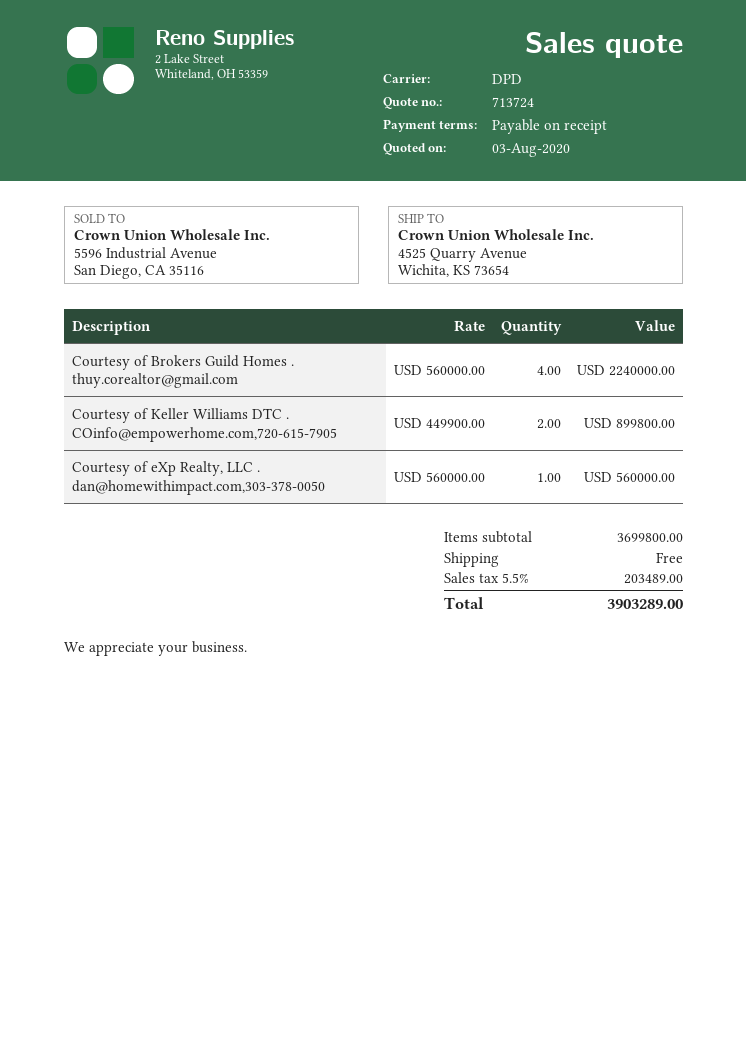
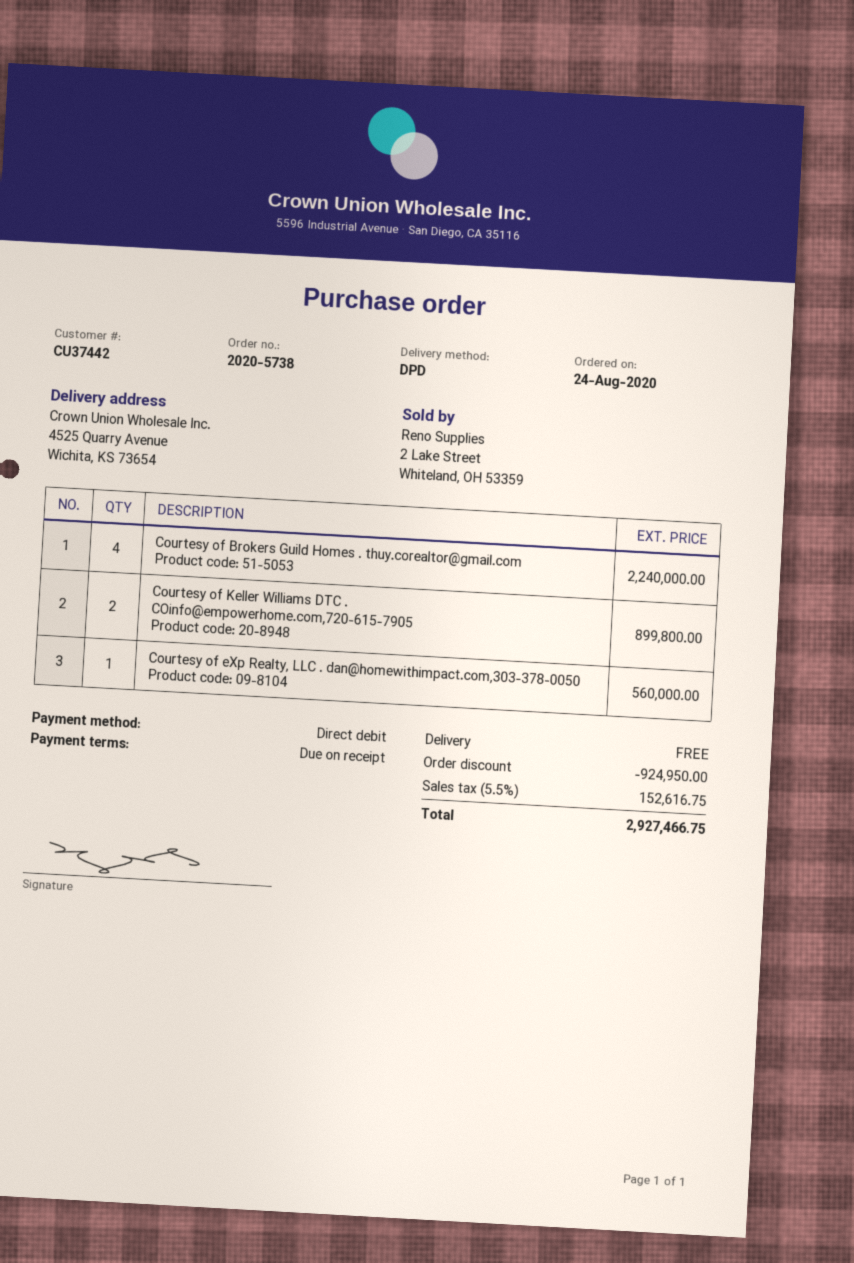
discount: none -> 924950.00
tax: 5.5% = 203489.00 -> 5.5% = 152616.75
total: 3903289.00 -> 2927466.75

